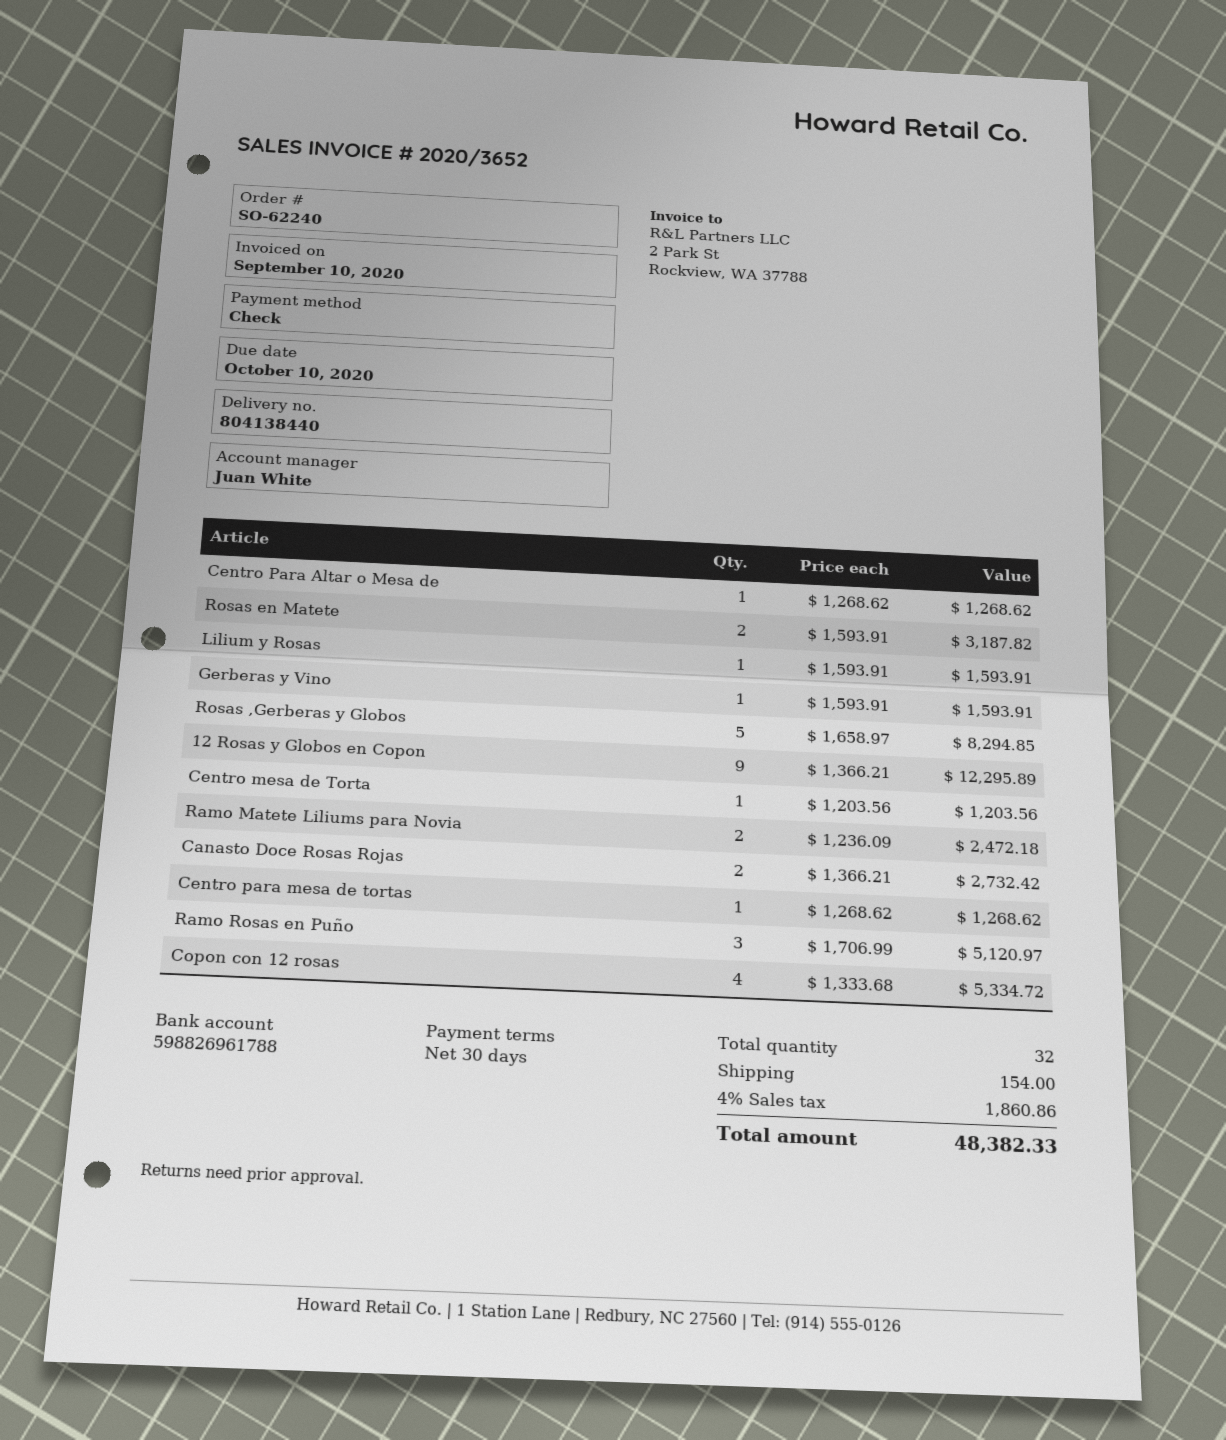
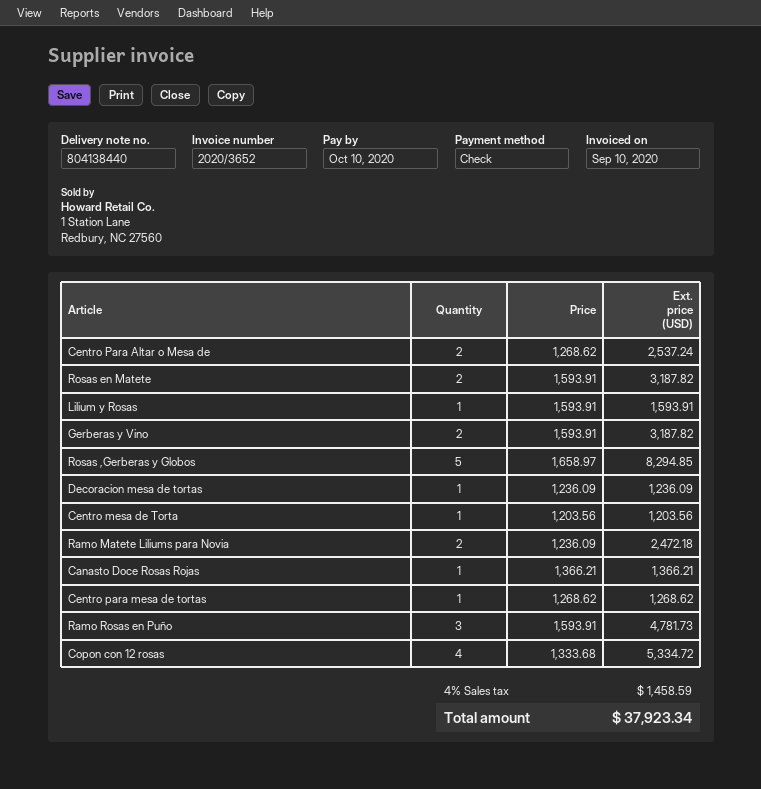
Centro Para Altar o Mesa de: 1 x 1268.62 = 1268.62 -> 2 x 1268.62 = 2537.24
Gerberas y Vino: 1 x 1593.91 = 1593.91 -> 2 x 1593.91 = 3187.82
12 Rosas y Globos en Copon: 9 x 1366.21 = 12295.89 -> none
Canasto Doce Rosas Rojas: 2 x 1366.21 = 2732.42 -> 1 x 1366.21 = 1366.21
Ramo Rosas en Puño: 3 x 1706.99 = 5120.97 -> 3 x 1593.91 = 4781.73
Decoracion mesa de tortas: none -> 1 x 1236.09 = 1236.09
shipping: 154.00 -> none
tax: 4% = 1860.86 -> 4% = 1458.59
total: 48382.33 -> 37923.34

